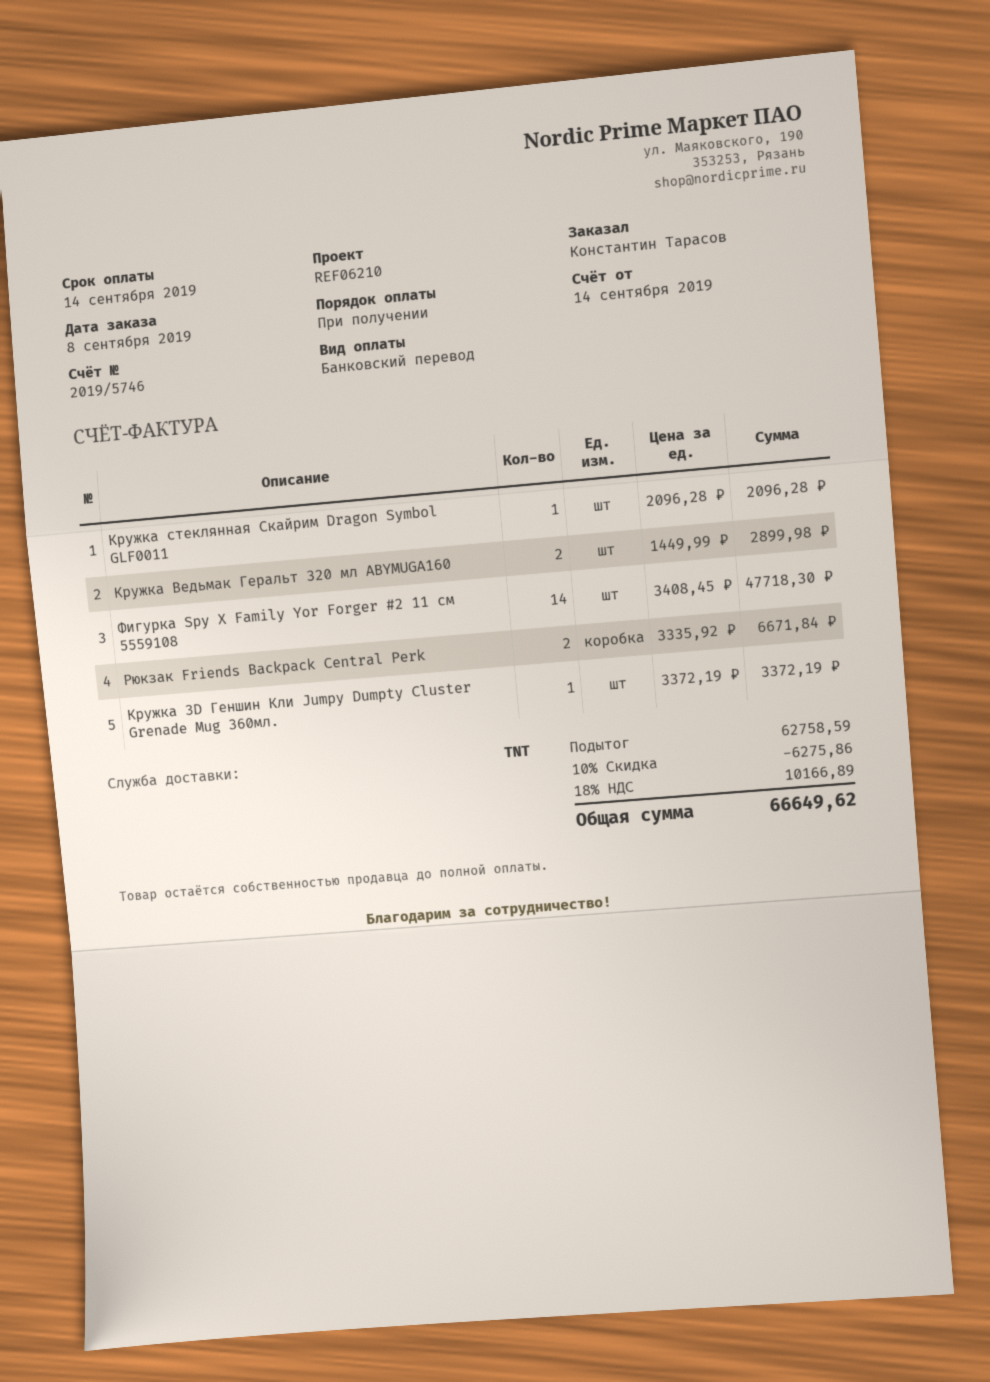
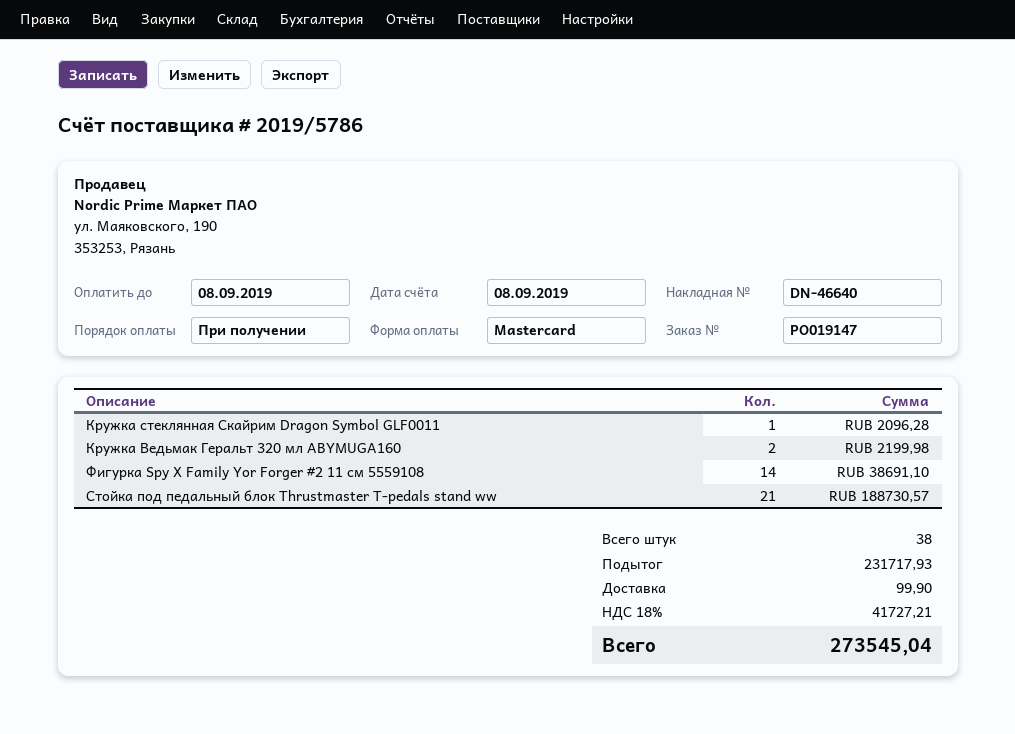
invoice number: 2019/5746 -> 2019/5786
invoice date: 2019-09-14 -> 2019-09-08
due date: 2019-09-14 -> 2019-09-08
payment method: bank transfer -> Mastercard
Кружка Ведьмак Геральт 320 мл ABYMUGA160: 2 for 2899.98 -> 2 for 2199.98
Фигурка Spy X Family Yor Forger #2 11 см 5559108: 14 for 47718.30 -> 14 for 38691.10
Рюкзак Friends Backpack Central Perk: 2 for 6671.84 -> none
Кружка 3D Геншин Кли Jumpy Dumpty Cluster Grenade Mug 360мл.: 1 for 3372.19 -> none
Стойка под педальный блок Thrustmaster T-pedals stand ww: none -> 21 for 188730.57
subtotal: 62758.59 -> 231717.93
discount: 10% = 6275.86 -> none
shipping: none -> 99.90
tax: 18% = 10166.89 -> 18% = 41727.21
total: 66649.62 -> 273545.04

